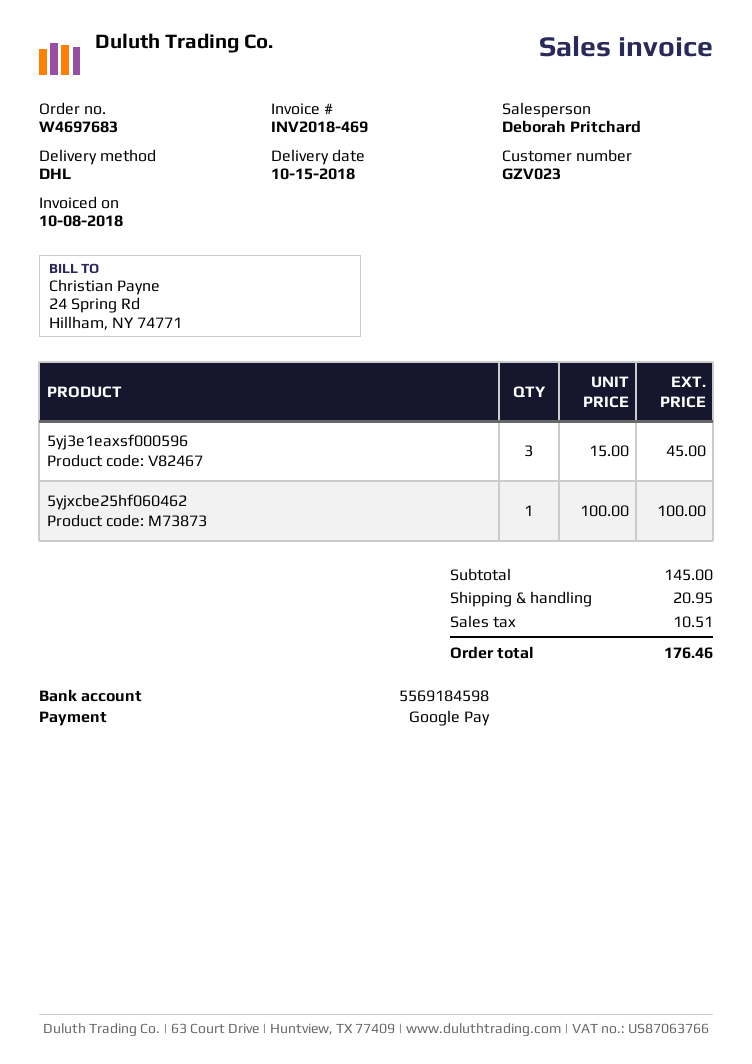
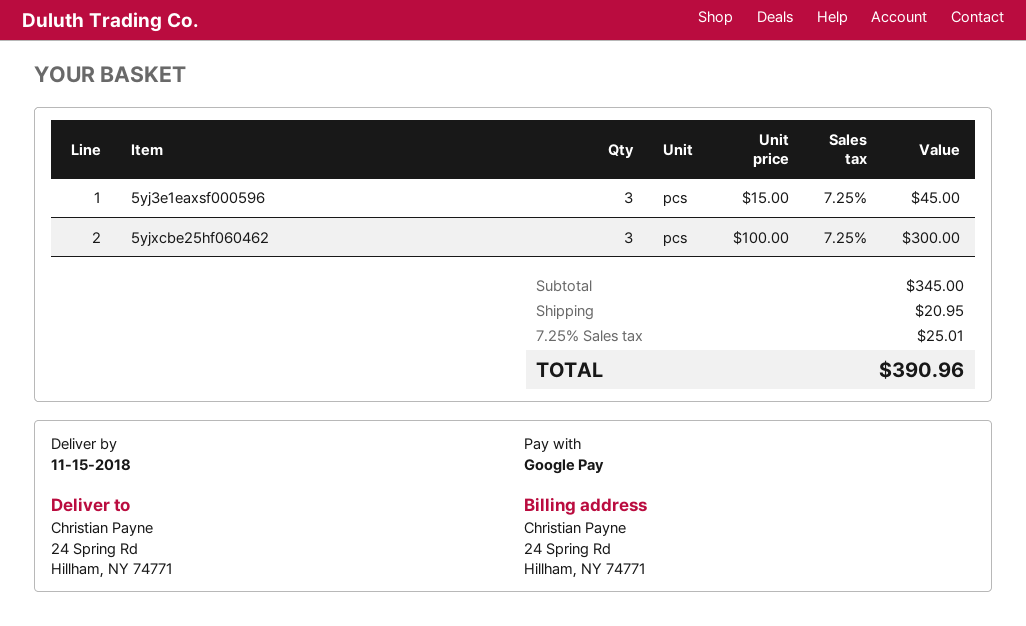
delivery date: 2018-10-15 -> 2018-11-15
5yjxcbe25hf060462: 1 x 100.00 = 100.00 -> 3 x 100.00 = 300.00
subtotal: 145.00 -> 345.00
tax: 10.51 -> 25.01
total: 176.46 -> 390.96

